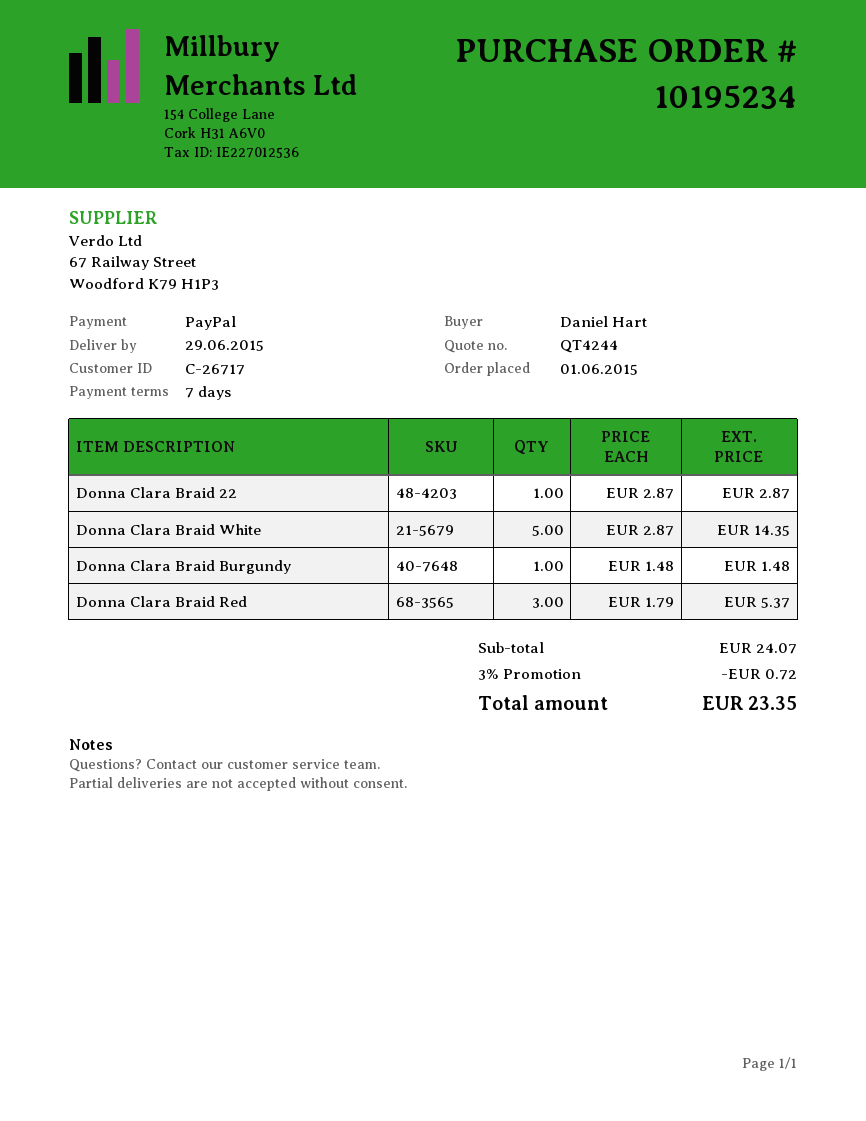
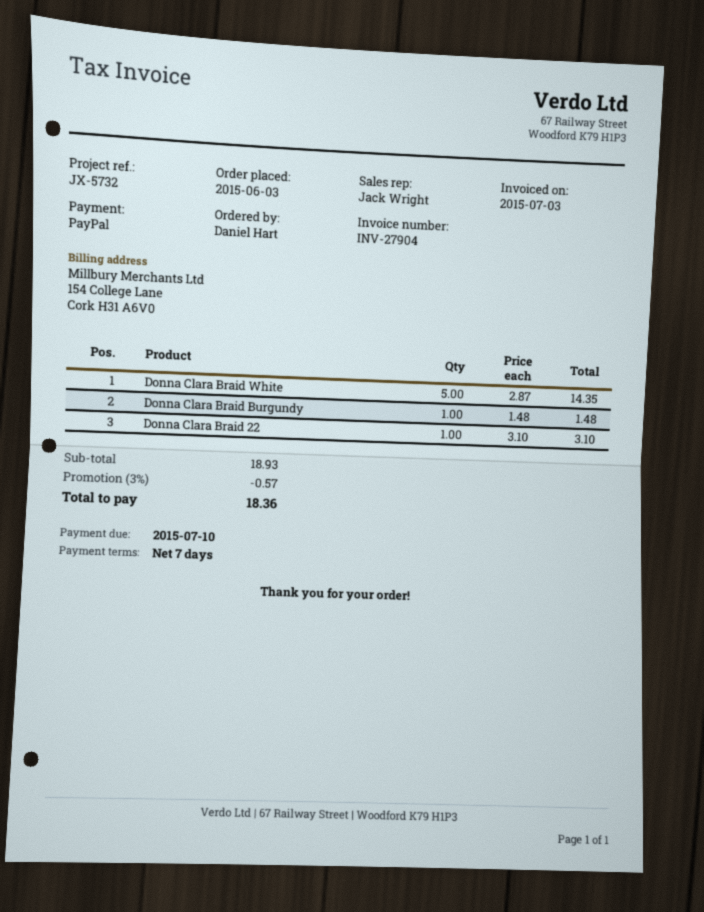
order date: 2015-06-01 -> 2015-06-03
Donna Clara Braid 22: 1 x 2.87 = 2.87 -> 1 x 3.10 = 3.10
Donna Clara Braid Red: 3 x 1.79 = 5.37 -> none
subtotal: 24.07 -> 18.93
discount: 3% = 0.72 -> 3% = 0.57
total: 23.35 -> 18.36

